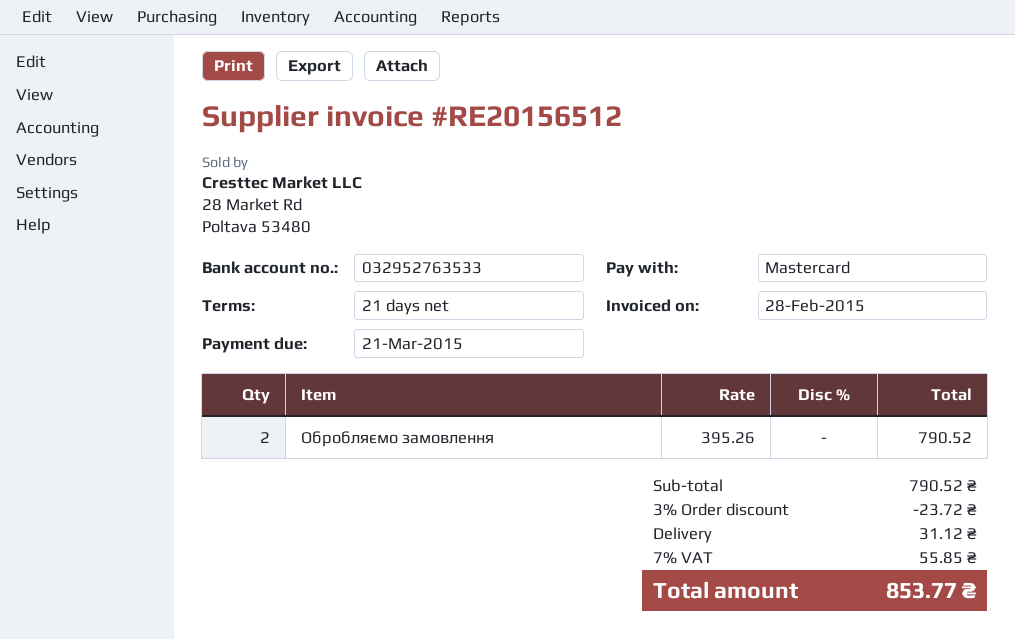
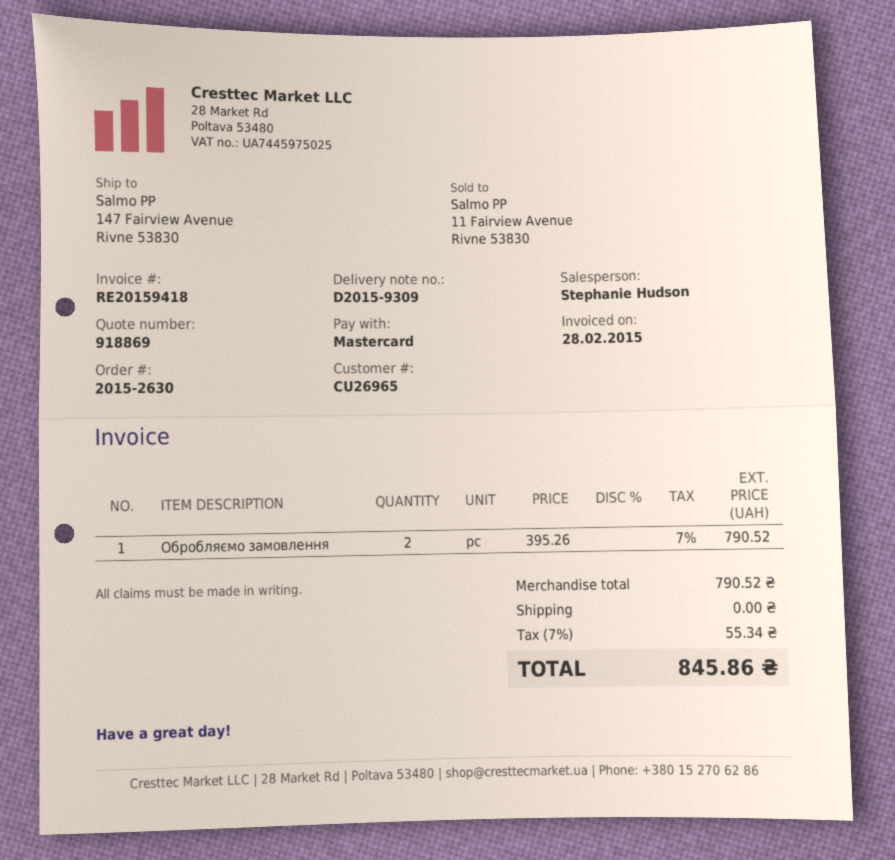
invoice number: RE20156512 -> RE20159418
discount: 3% = 23.72 -> none
shipping: 31.12 -> 0.00
tax: 7% = 55.85 -> 7% = 55.34
total: 853.77 -> 845.86

